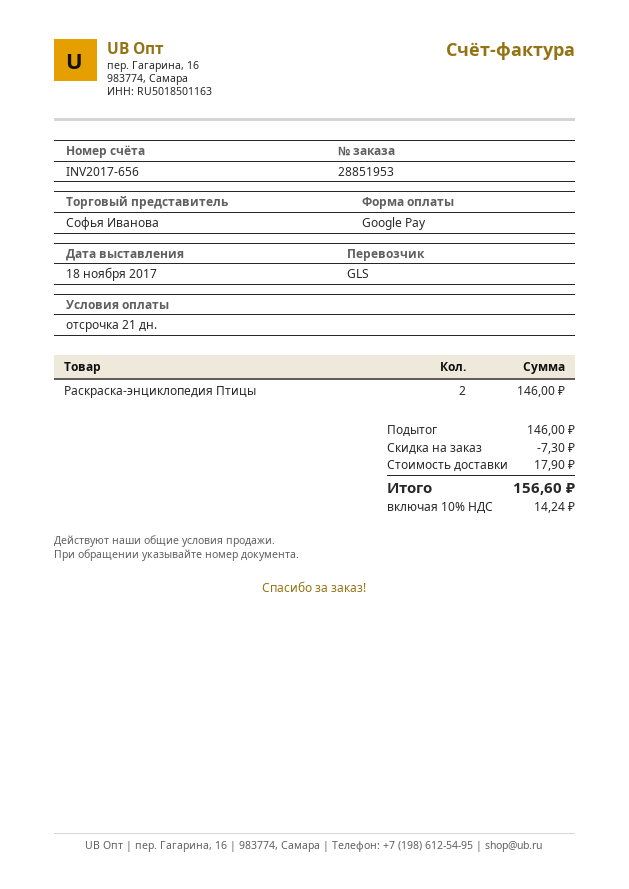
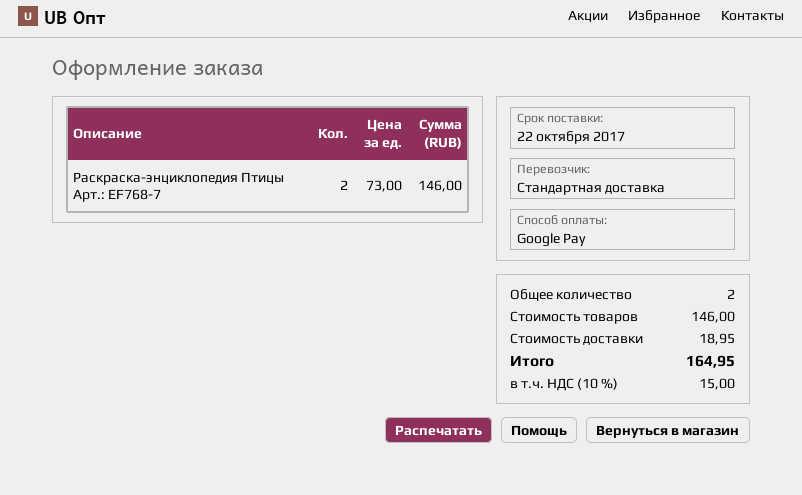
shipping method: GLS -> standard
discount: 7.30 -> none
shipping: 17.90 -> 18.95
tax: 10% = 14.24 -> 10% = 15.00
total: 156.60 -> 164.95

